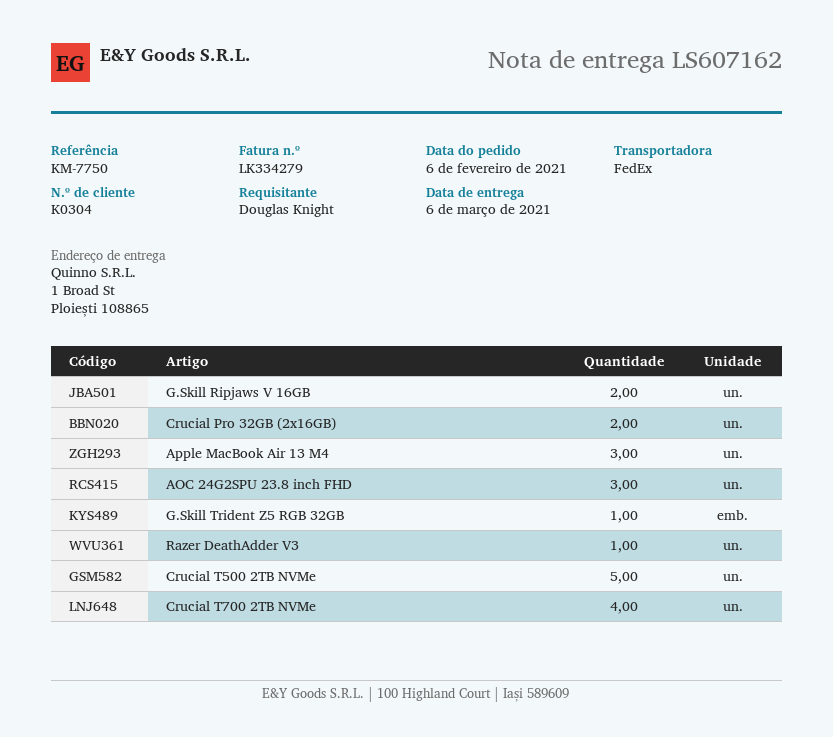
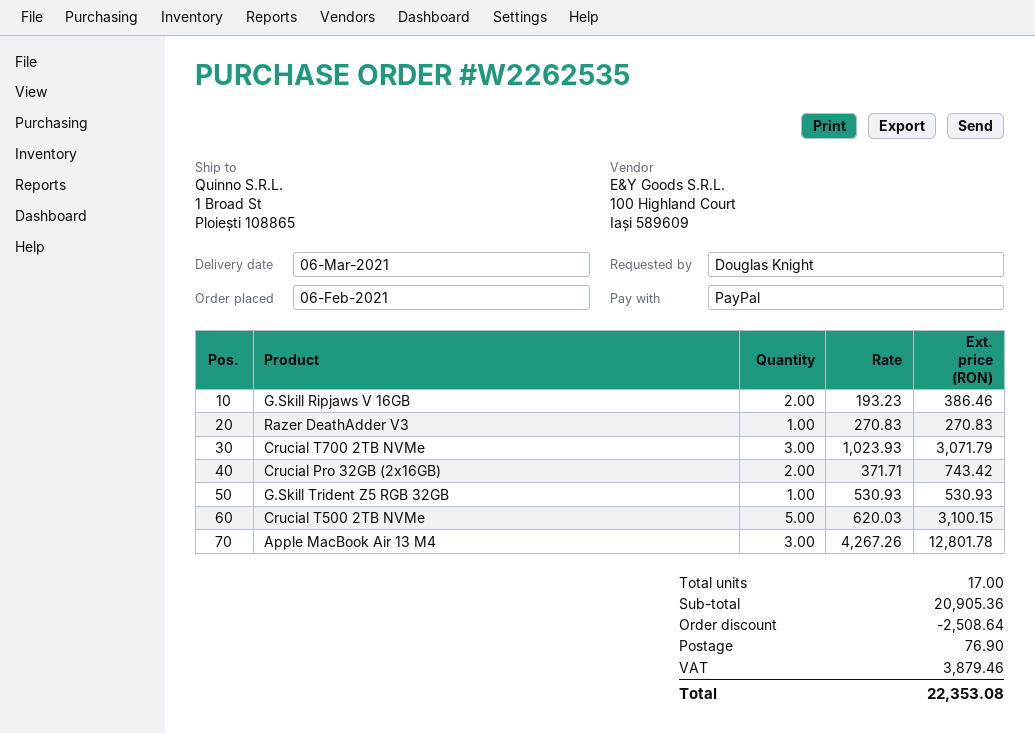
AOC 24G2SPU 23.8 inch FHD: 3 -> none
Crucial T700 2TB NVMe: 4 -> 3

